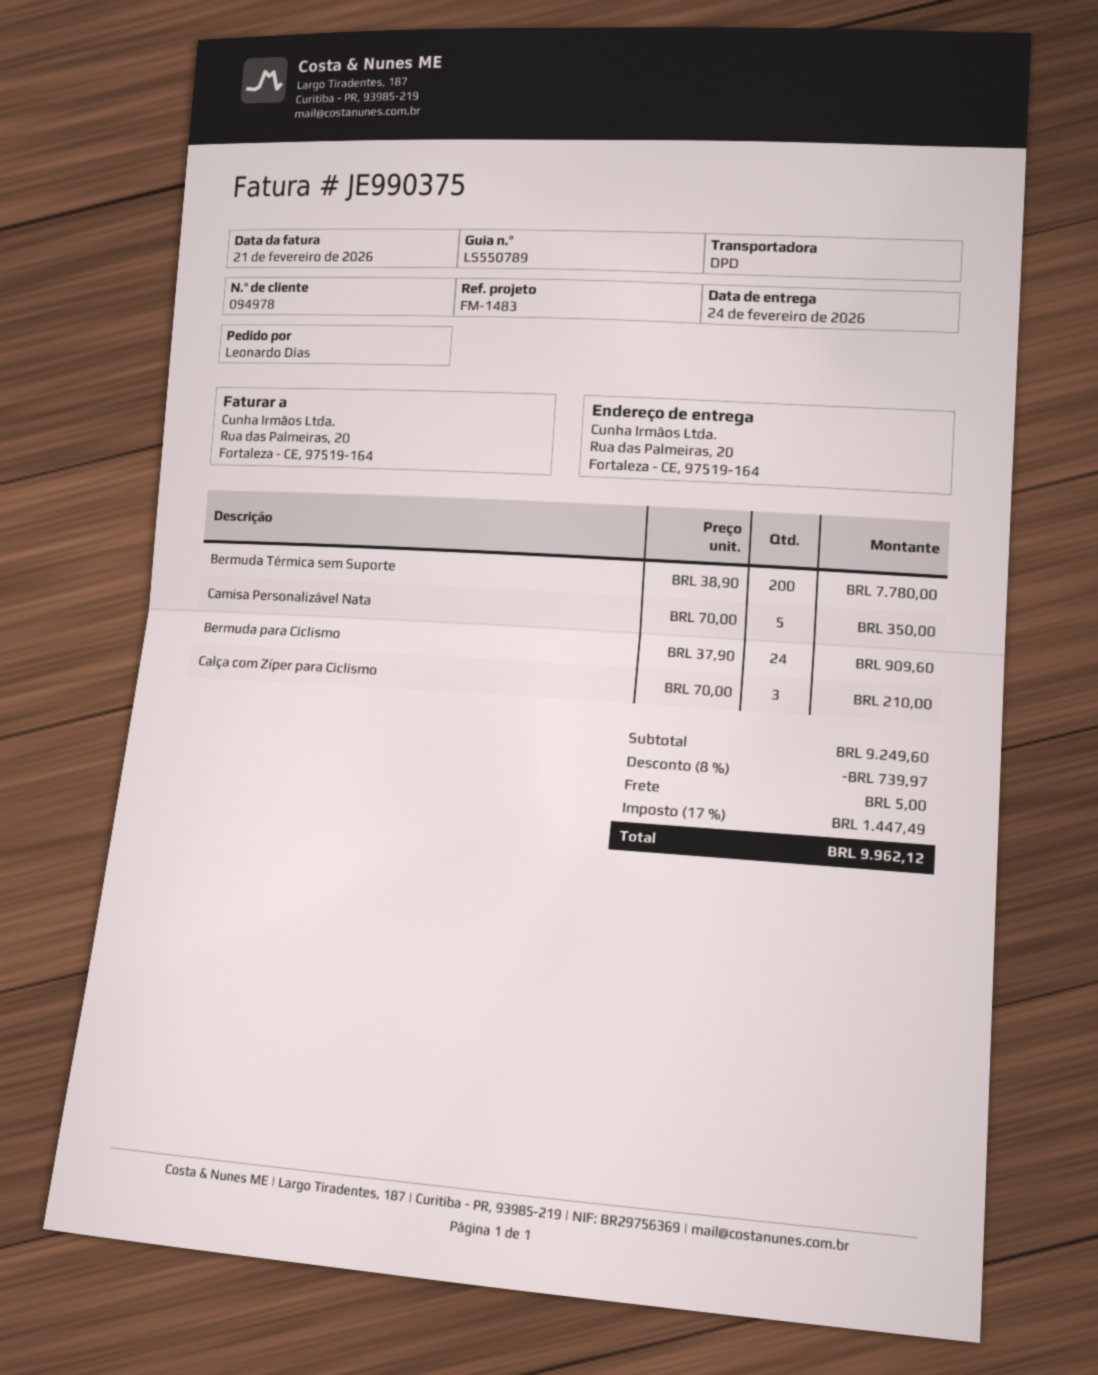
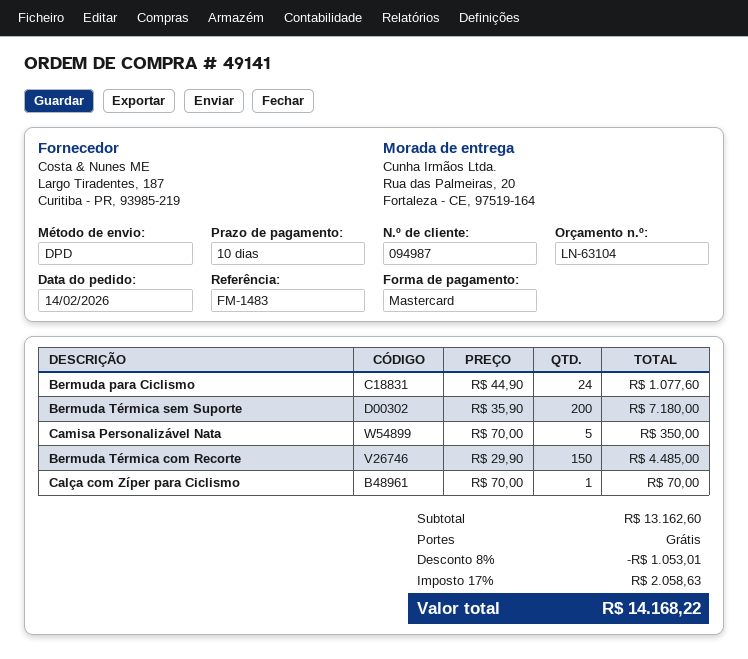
customer number: 094978 -> 094987
Bermuda Térmica sem Suporte: 200 x 38.90 = 7780.00 -> 200 x 35.90 = 7180.00
Bermuda para Ciclismo: 24 x 37.90 = 909.60 -> 24 x 44.90 = 1077.60
Calça com Zíper para Ciclismo: 3 x 70.00 = 210.00 -> 1 x 70.00 = 70.00
Bermuda Térmica com Recorte: none -> 150 x 29.90 = 4485.00
subtotal: 9249.60 -> 13162.60
discount: 8% = 739.97 -> 8% = 1053.01
shipping: 5.00 -> 0.00
tax: 17% = 1447.49 -> 17% = 2058.63
total: 9962.12 -> 14168.22

